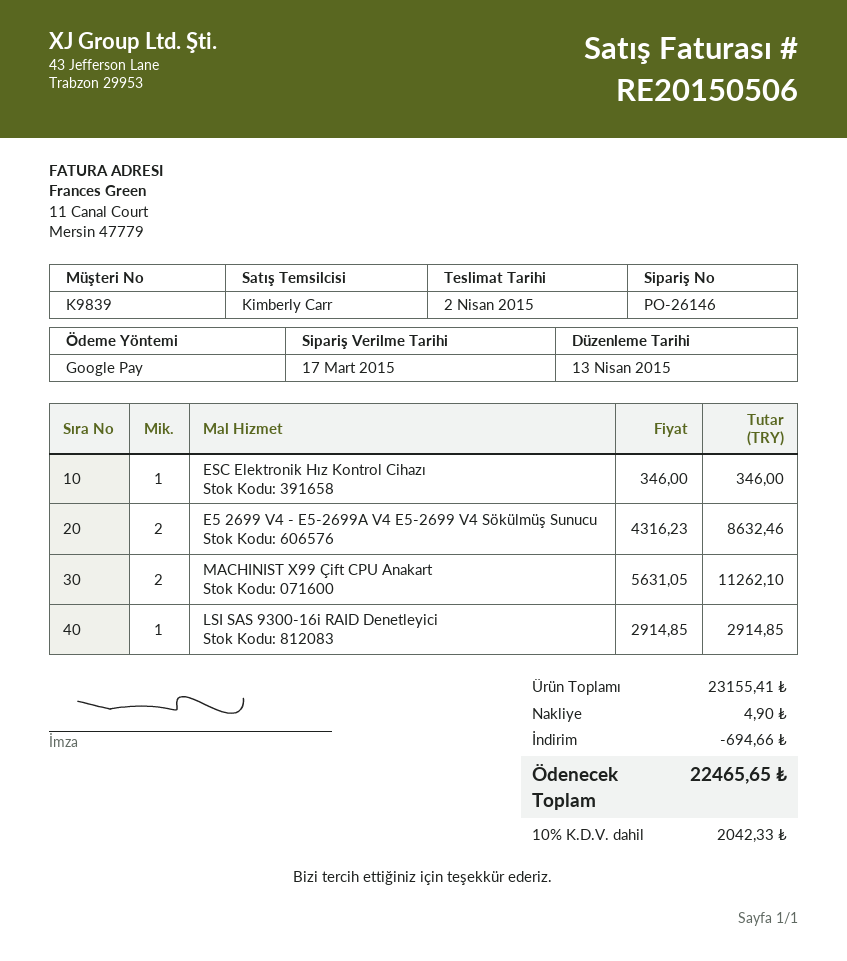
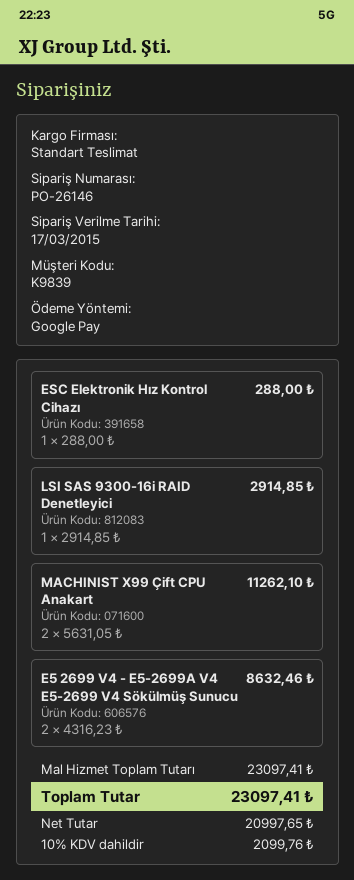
ESC Elektronik Hız Kontrol Cihazı: 1 x 346.00 = 346.00 -> 1 x 288.00 = 288.00
subtotal: 23155.41 -> 23097.41
discount: 694.66 -> none
shipping: 4.90 -> none
tax: 10% = 2042.33 -> 10% = 2099.76
total: 22465.65 -> 23097.41

